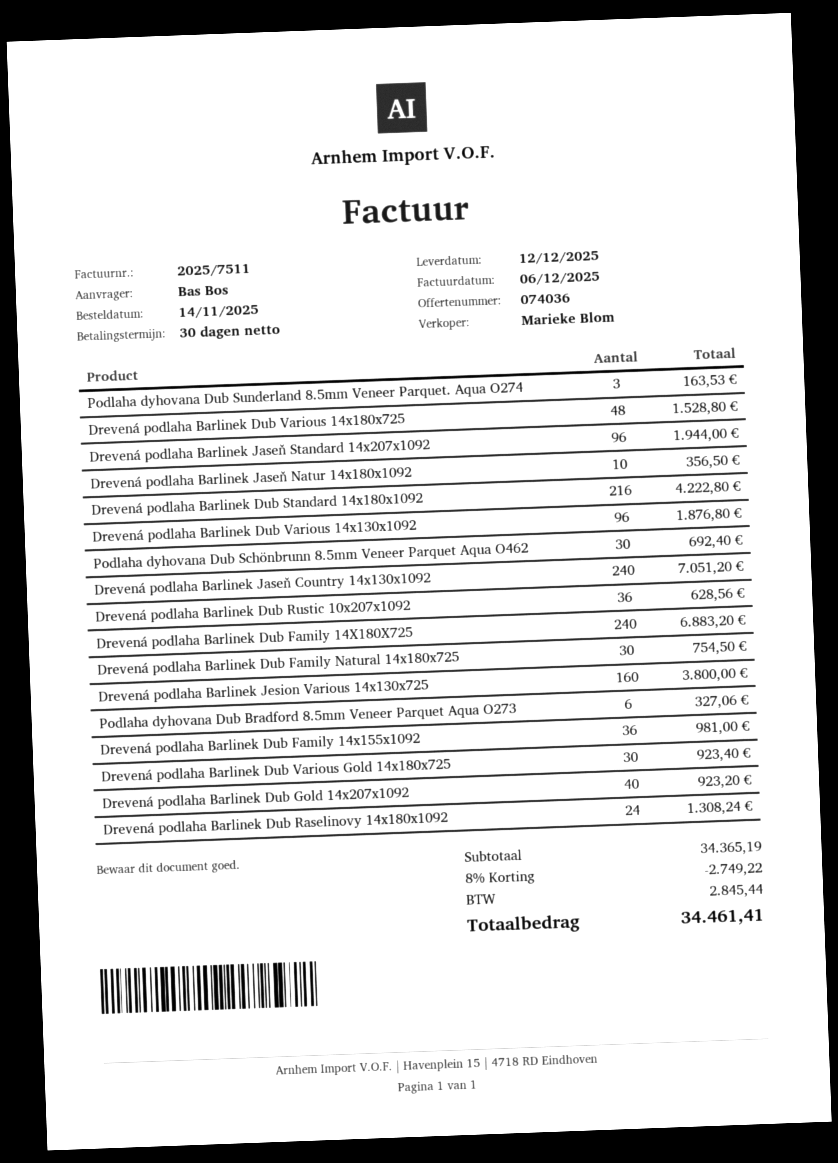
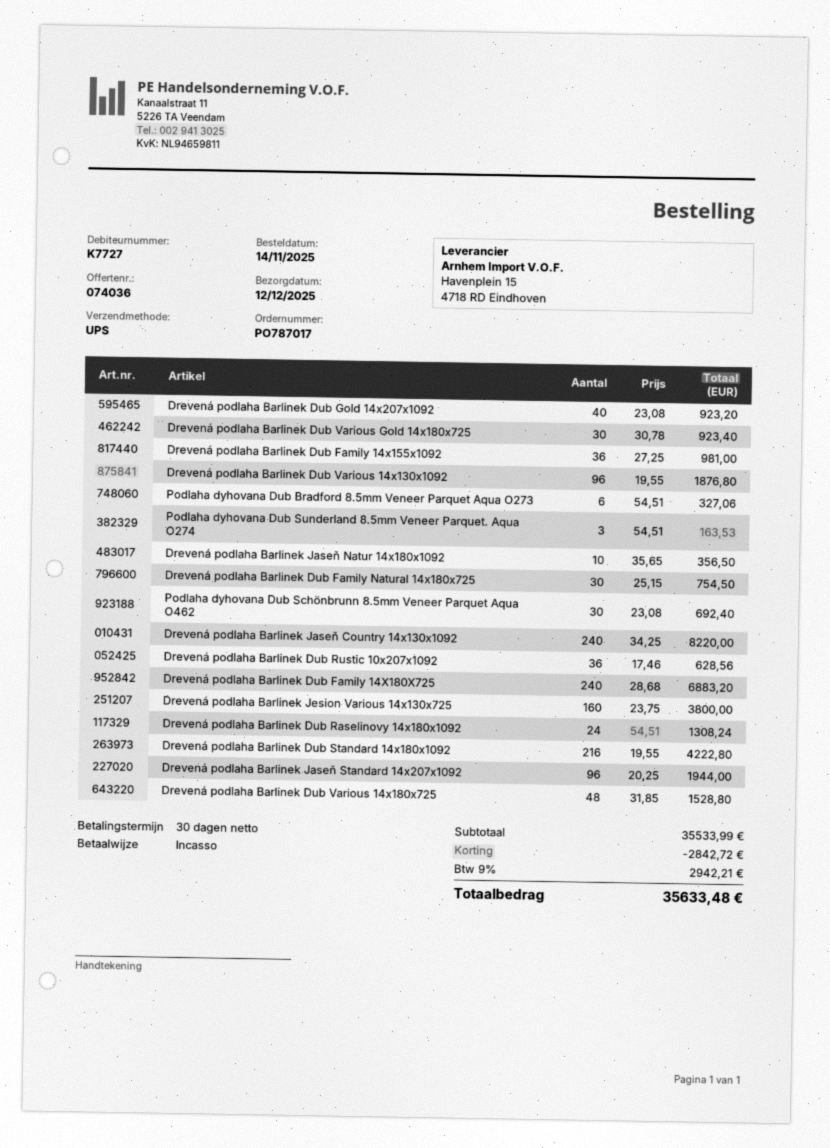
Drevená podlaha Barlinek Jaseň Country 14x130x1092: 240 for 7051.20 -> 240 for 8220.00
subtotal: 34365.19 -> 35533.99
discount: 2749.22 -> 2842.72
tax: 2845.44 -> 2942.21
total: 34461.41 -> 35633.48

